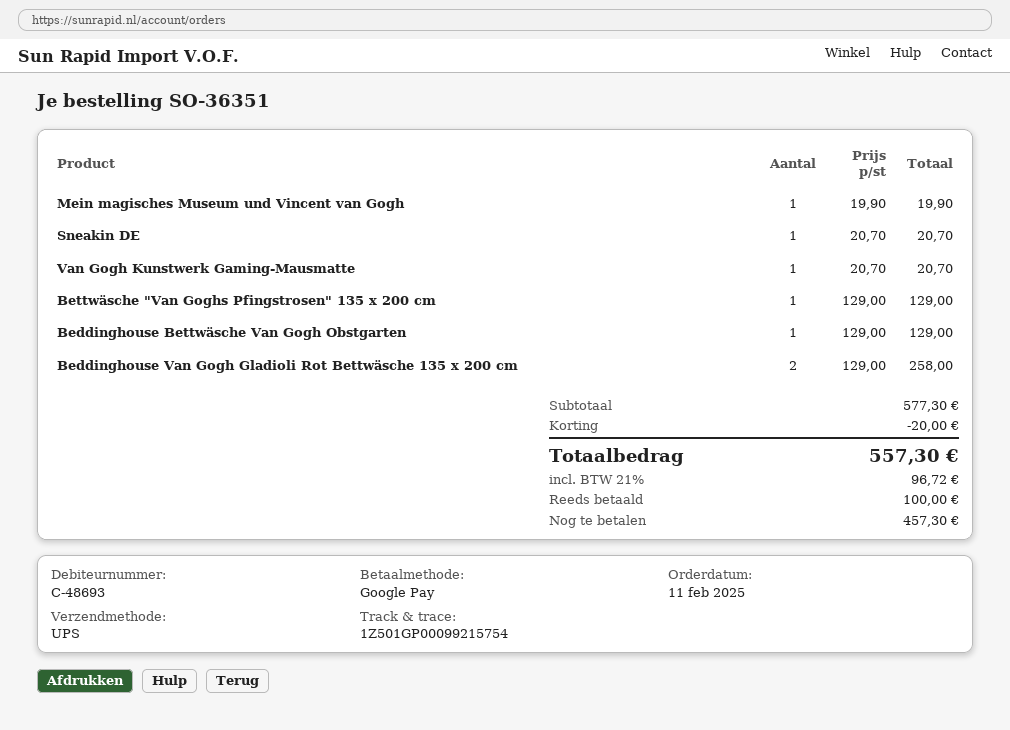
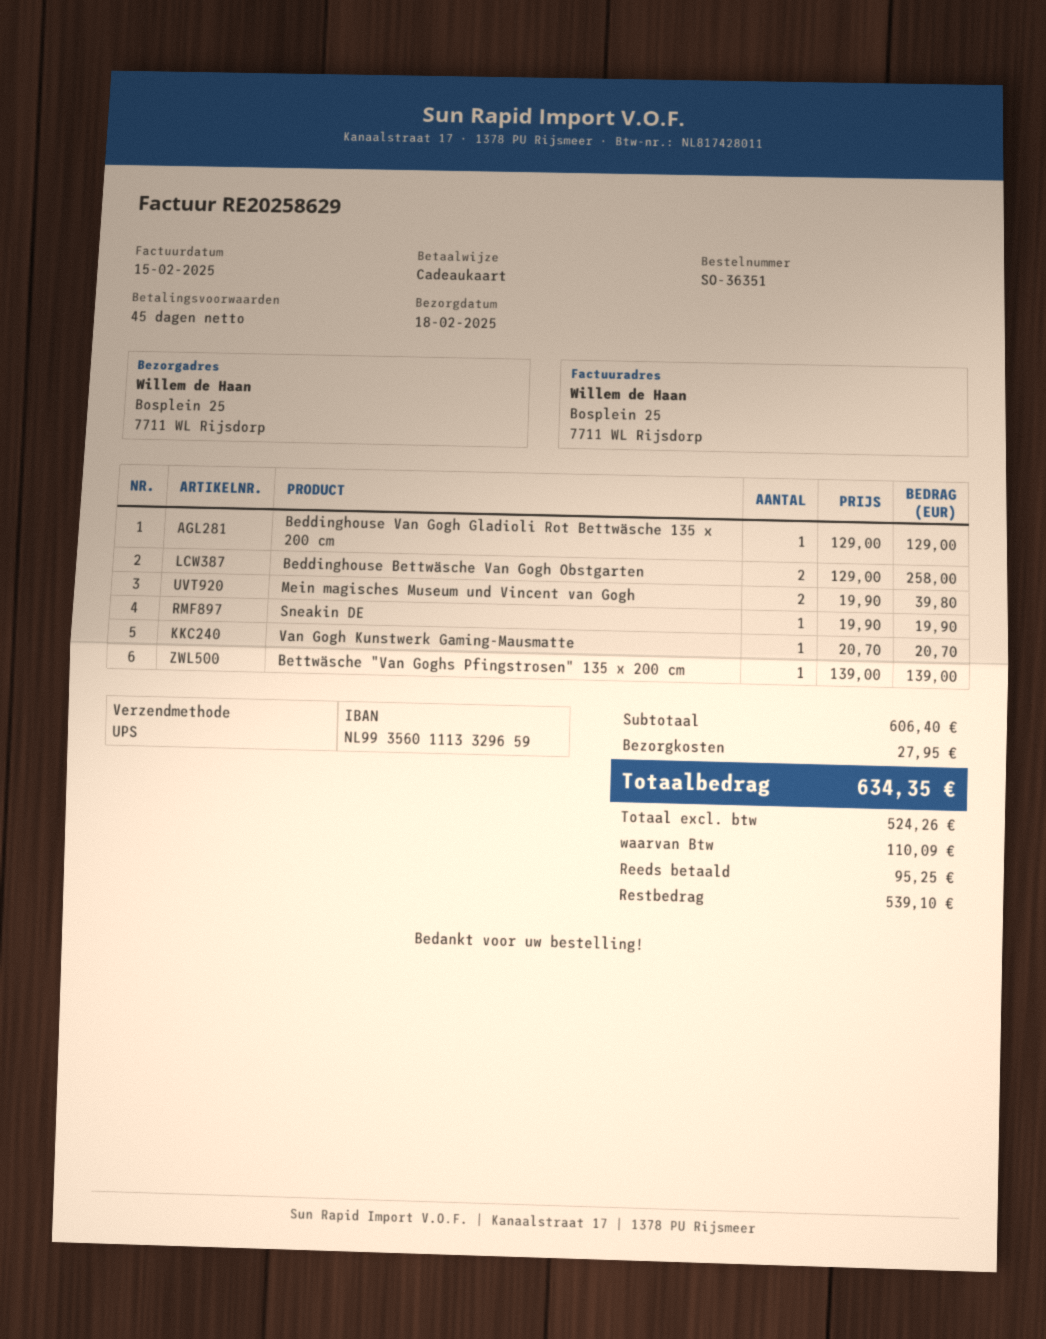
payment method: Google Pay -> gift card
Mein magisches Museum und Vincent van Gogh: 1 x 19.90 = 19.90 -> 2 x 19.90 = 39.80
Sneakin DE: 1 x 20.70 = 20.70 -> 1 x 19.90 = 19.90
Bettwäsche "Van Goghs Pfingstrosen" 135 x 200 cm: 1 x 129.00 = 129.00 -> 1 x 139.00 = 139.00
Beddinghouse Bettwäsche Van Gogh Obstgarten: 1 x 129.00 = 129.00 -> 2 x 129.00 = 258.00
Beddinghouse Van Gogh Gladioli Rot Bettwäsche 135 x 200 cm: 2 x 129.00 = 258.00 -> 1 x 129.00 = 129.00
subtotal: 577.30 -> 606.40
discount: 20.00 -> none
shipping: none -> 27.95
tax: 96.72 -> 110.09
total: 557.30 -> 634.35
deposit: 100.00 -> 95.25
balance: 457.30 -> 539.10

